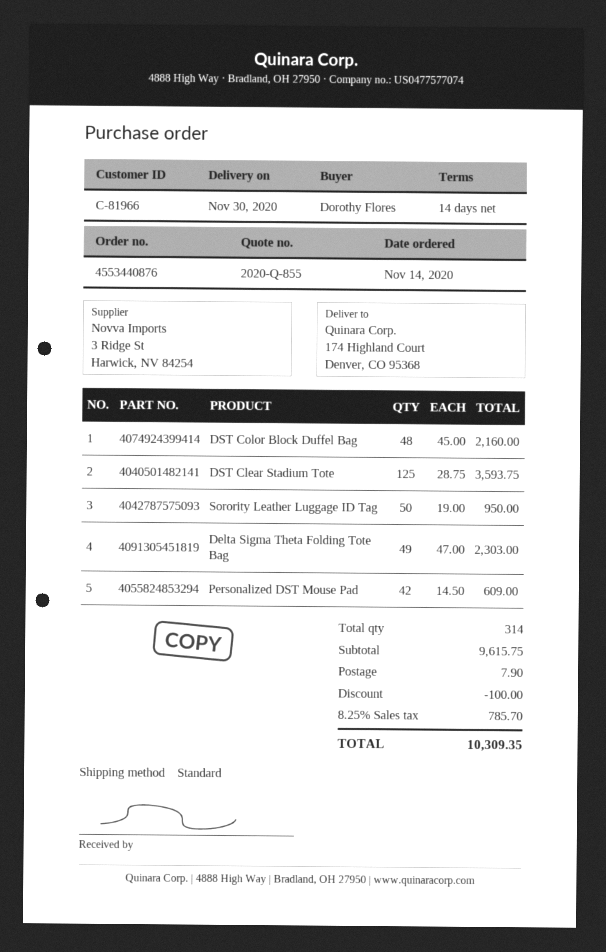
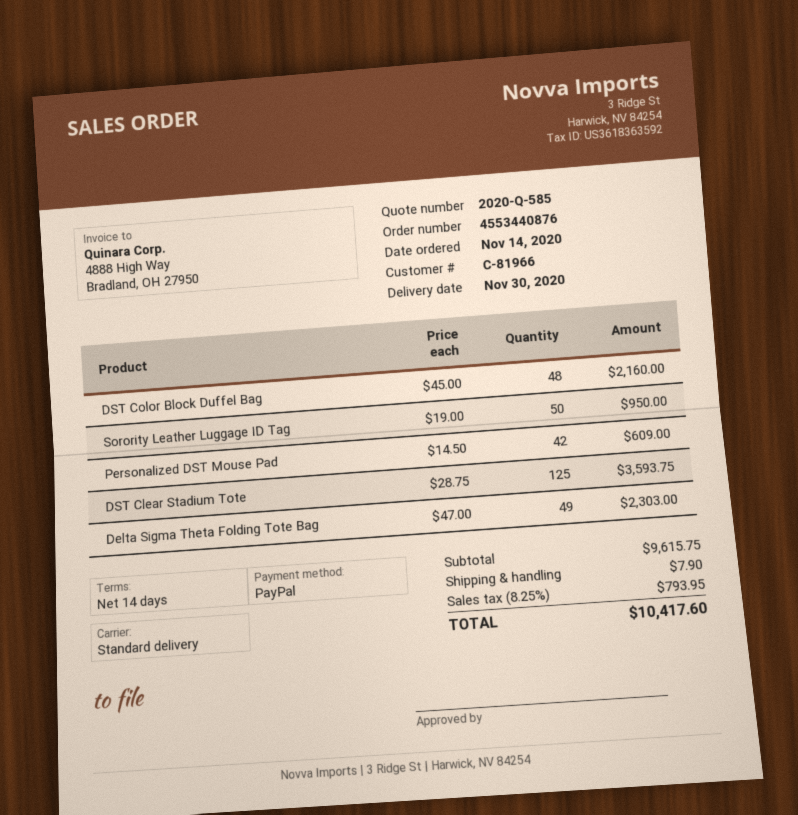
quote number: 2020-Q-855 -> 2020-Q-585
discount: 100.00 -> none
tax: 8.25% = 785.70 -> 8.25% = 793.95
total: 10309.35 -> 10417.60

